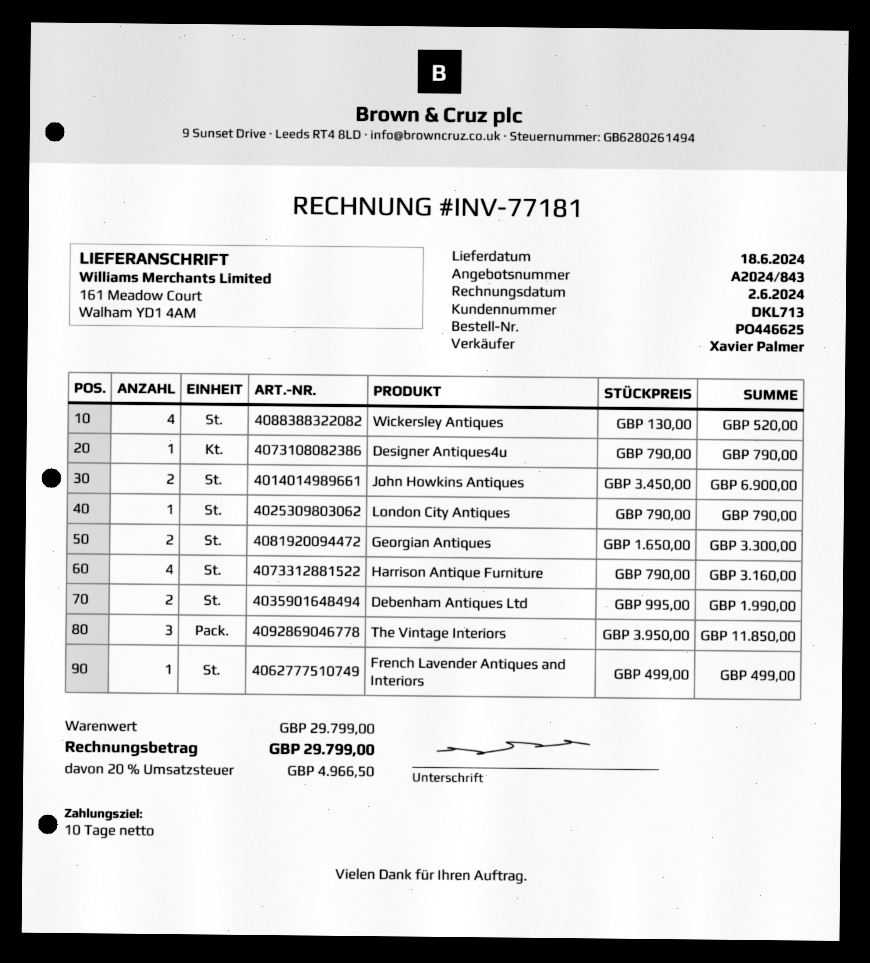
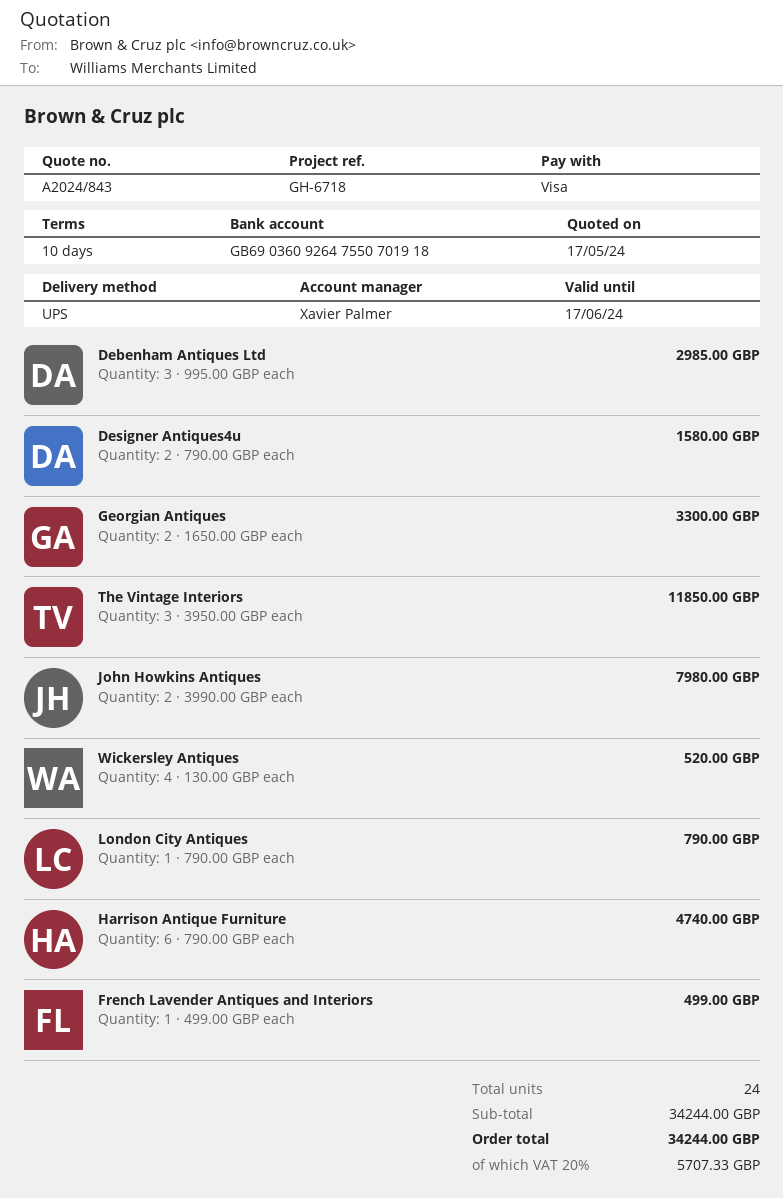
Designer Antiques4u: 1 x 790.00 = 790.00 -> 2 x 790.00 = 1580.00
John Howkins Antiques: 2 x 3450.00 = 6900.00 -> 2 x 3990.00 = 7980.00
Harrison Antique Furniture: 4 x 790.00 = 3160.00 -> 6 x 790.00 = 4740.00
Debenham Antiques Ltd: 2 x 995.00 = 1990.00 -> 3 x 995.00 = 2985.00
subtotal: 29799.00 -> 34244.00
tax: 20% = 4966.50 -> 20% = 5707.33
total: 29799.00 -> 34244.00

